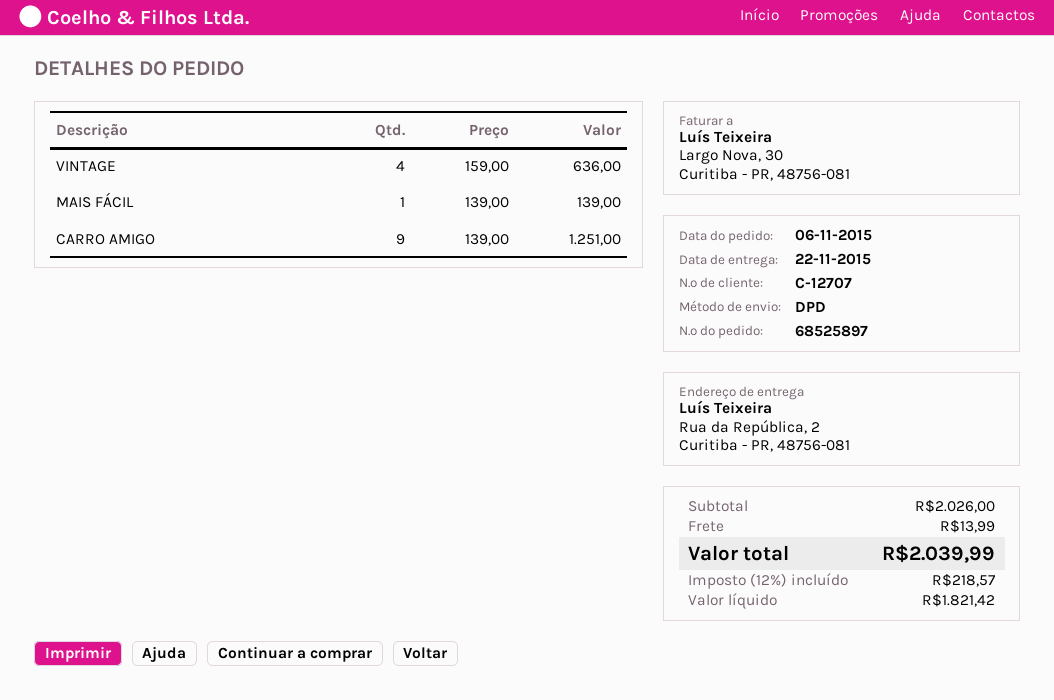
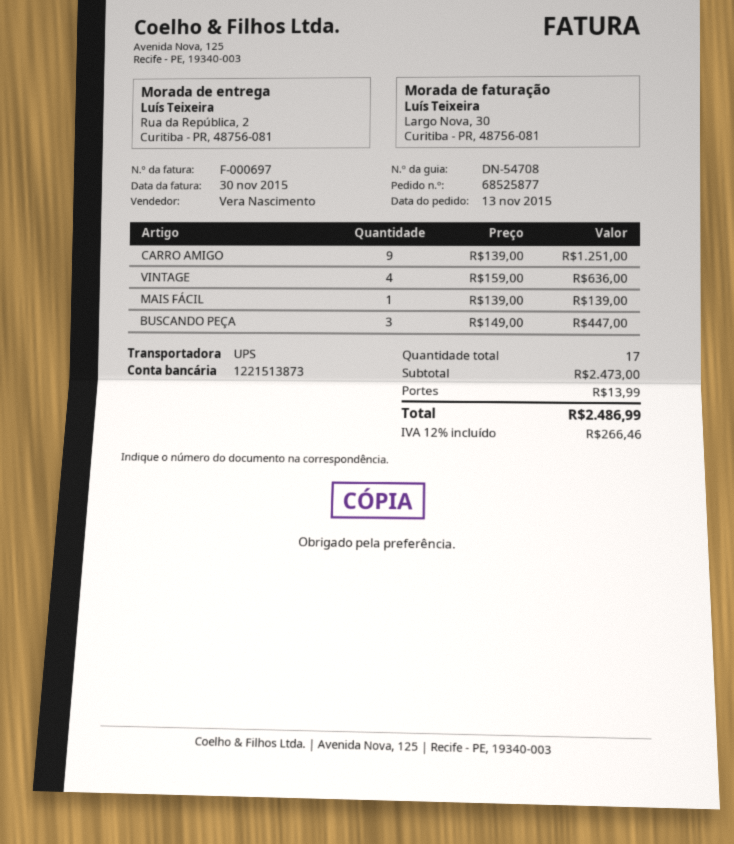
order number: 68525897 -> 68525877
order date: 2015-11-06 -> 2015-11-13
shipping method: DPD -> UPS
BUSCANDO PEÇA: none -> 3 x 149.00 = 447.00
subtotal: 2026.00 -> 2473.00
tax: 12% = 218.57 -> 12% = 266.46
total: 2039.99 -> 2486.99

